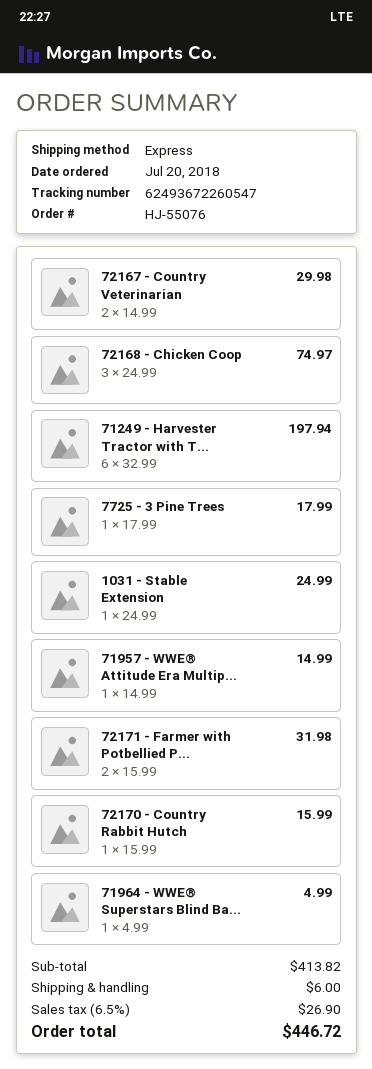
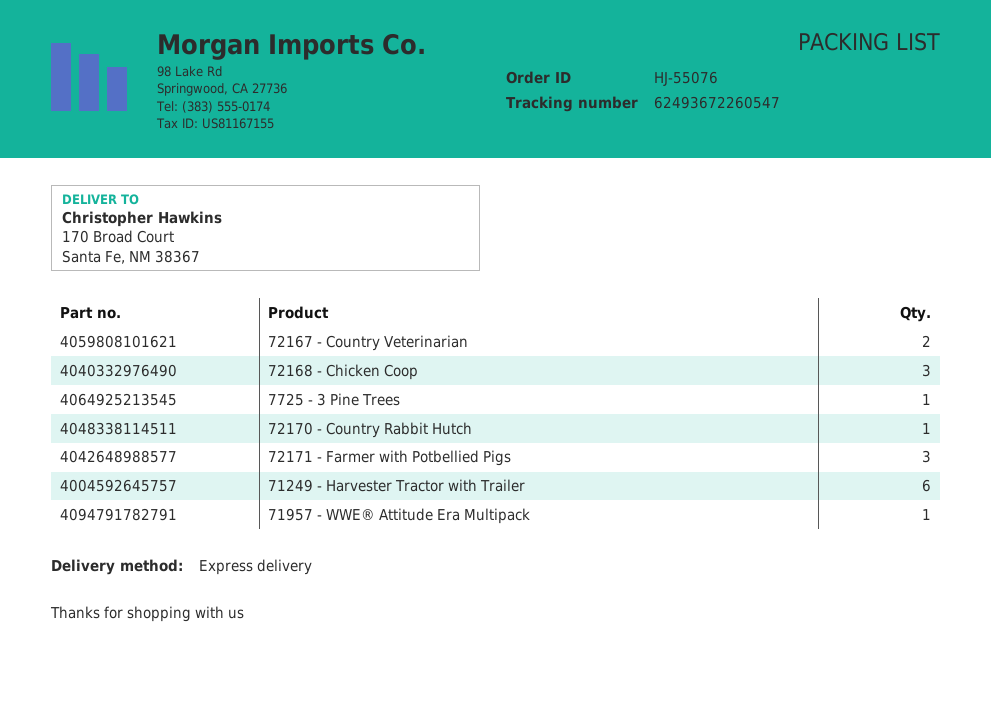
1031 - Stable Extension: 1 -> none
72171 - Farmer with Potbellied P...: 2 -> 3
71964 - WWE® Superstars Blind Ba...: 1 -> none

